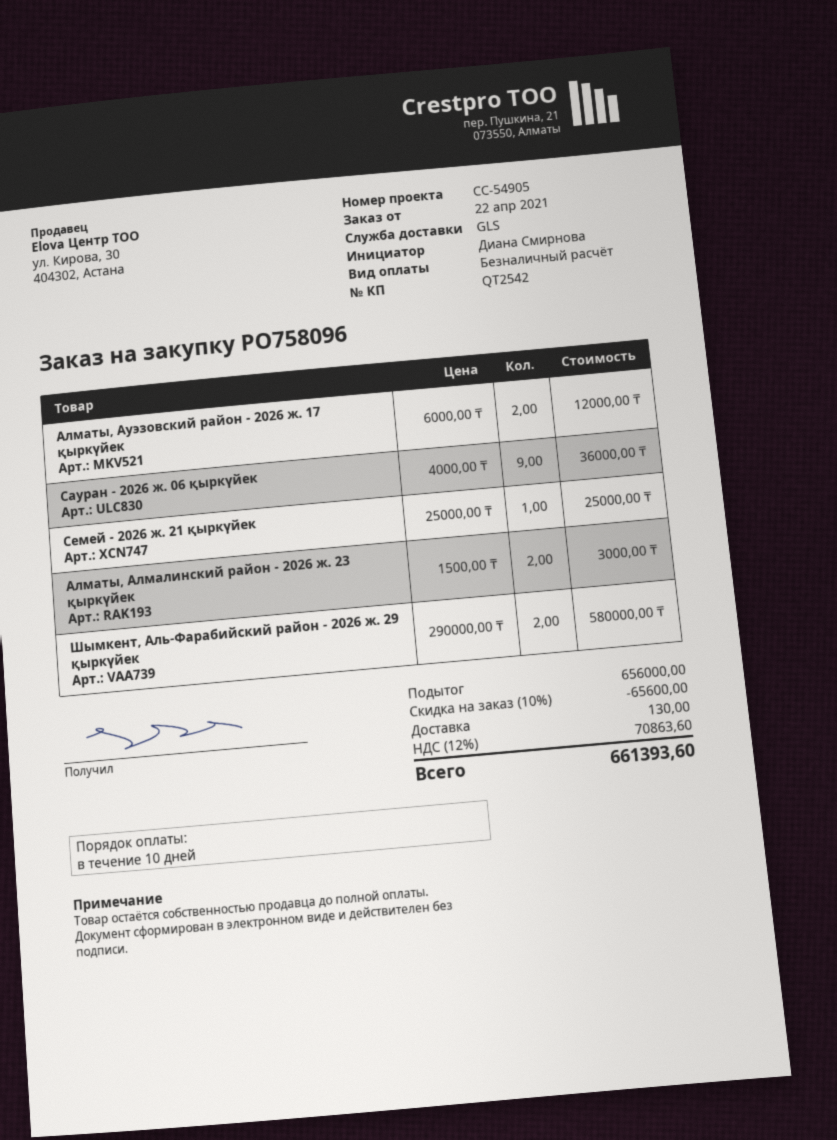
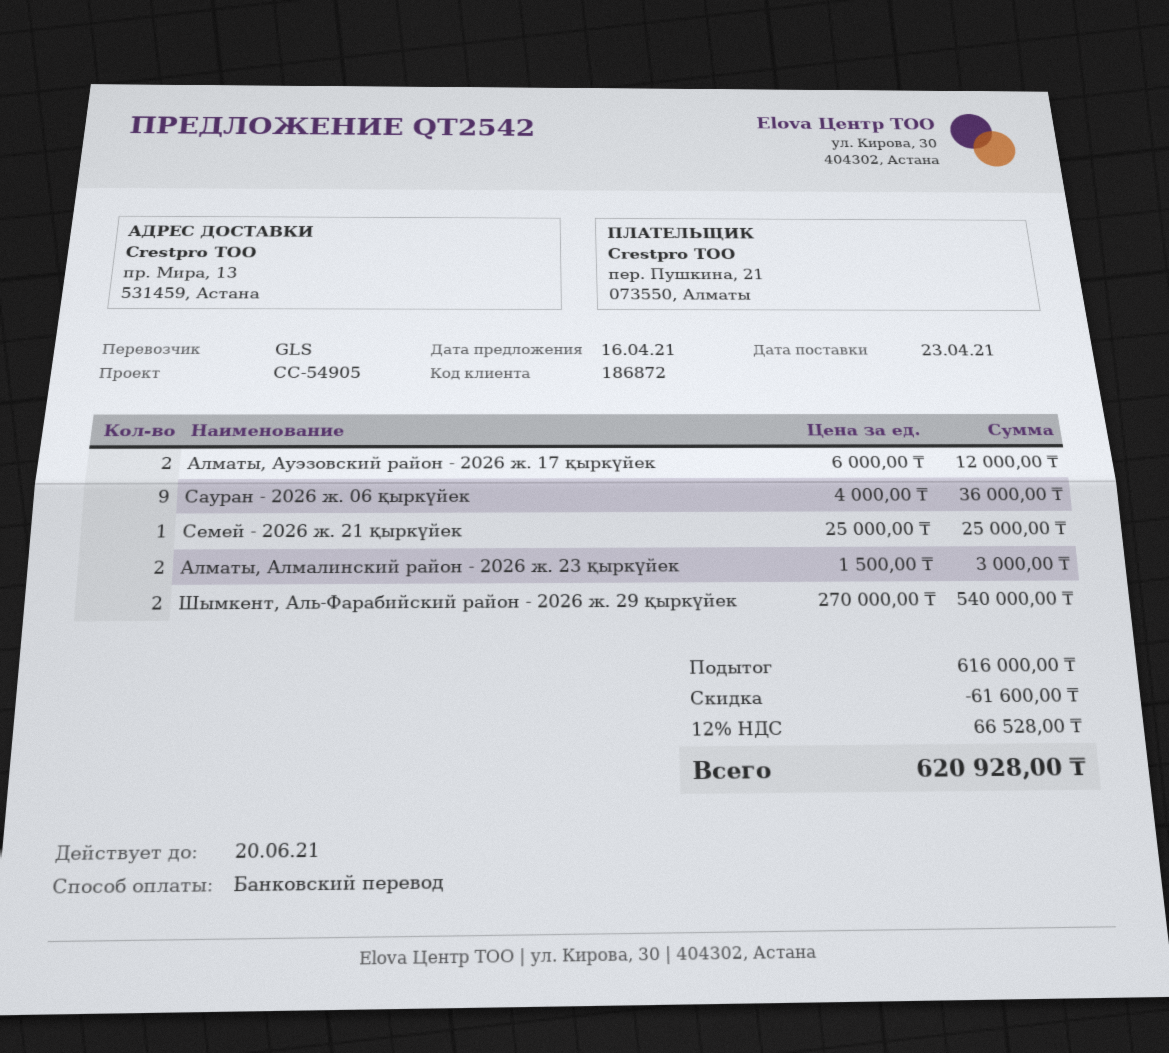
Шымкент, Аль-Фарабийский район - 2026 ж. 29 қыркүйек: 2 x 290000.00 = 580000.00 -> 2 x 270000.00 = 540000.00
subtotal: 656000.00 -> 616000.00
discount: 65600.00 -> 61600.00
shipping: 130.00 -> none
tax: 12% = 70863.60 -> 12% = 66528.00
total: 661393.60 -> 620928.00

